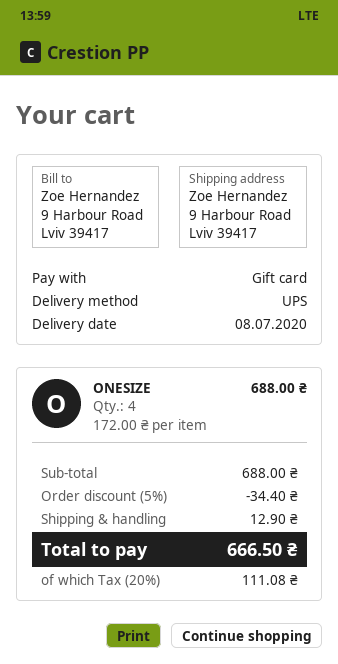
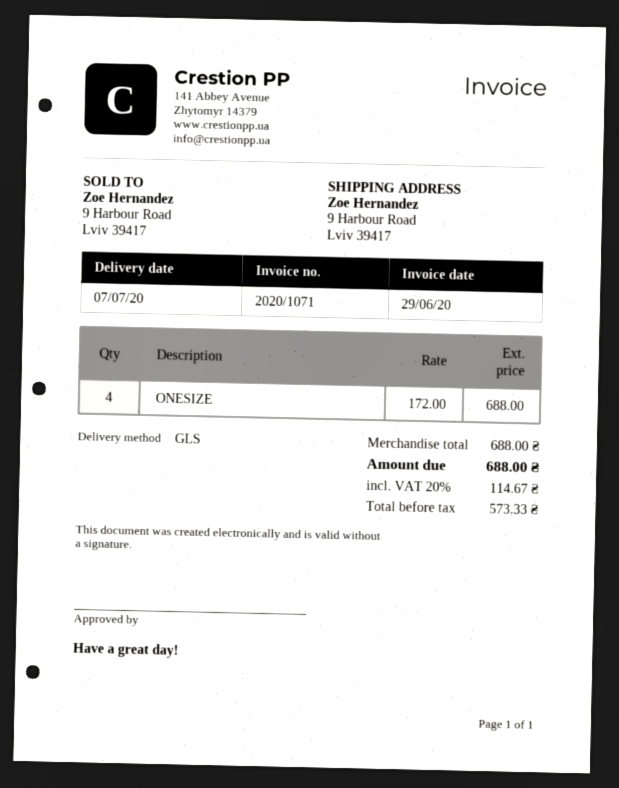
delivery date: 2020-07-08 -> 2020-07-07
shipping method: UPS -> GLS
discount: 5% = 34.40 -> none
shipping: 12.90 -> none
tax: 20% = 111.08 -> 20% = 114.67
total: 666.50 -> 688.00

